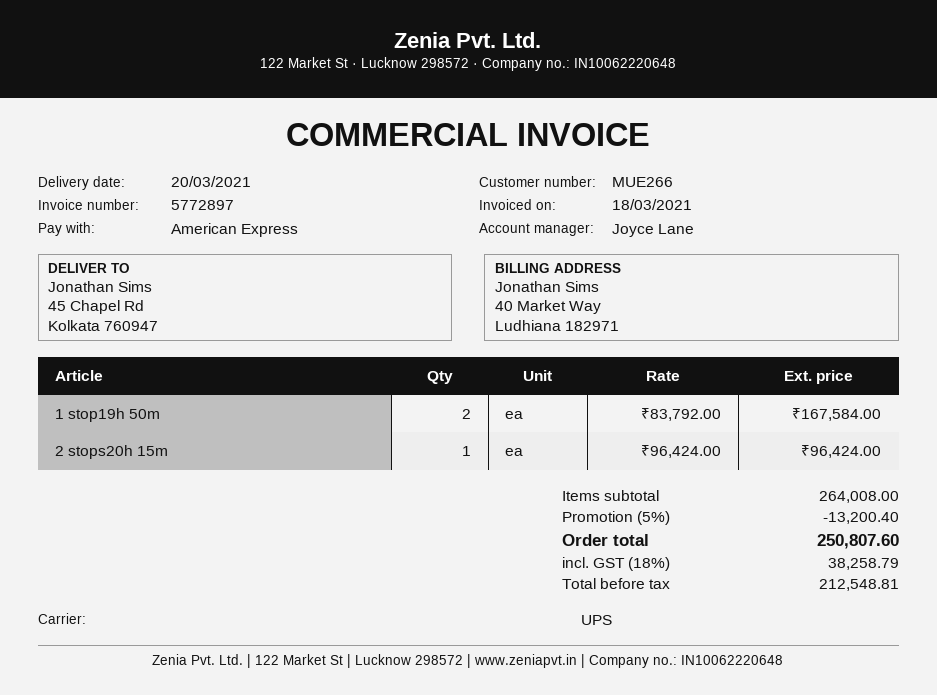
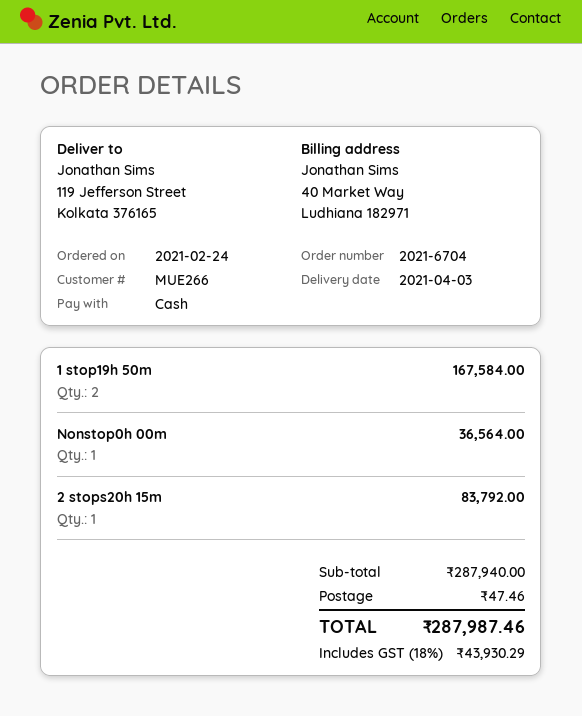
delivery date: 2021-03-20 -> 2021-04-03
payment method: American Express -> cash
ship to: 45 Chapel Rd, Kolkata 760947 -> 119 Jefferson Street, Kolkata 376165
2 stops20h 15m: 1 for 96424.00 -> 1 for 83792.00
Nonstop0h 00m: none -> 1 for 36564.00
subtotal: 264008.00 -> 287940.00
discount: 5% = 13200.40 -> none
shipping: none -> 47.46
tax: 18% = 38258.79 -> 18% = 43930.29
total: 250807.60 -> 287987.46

